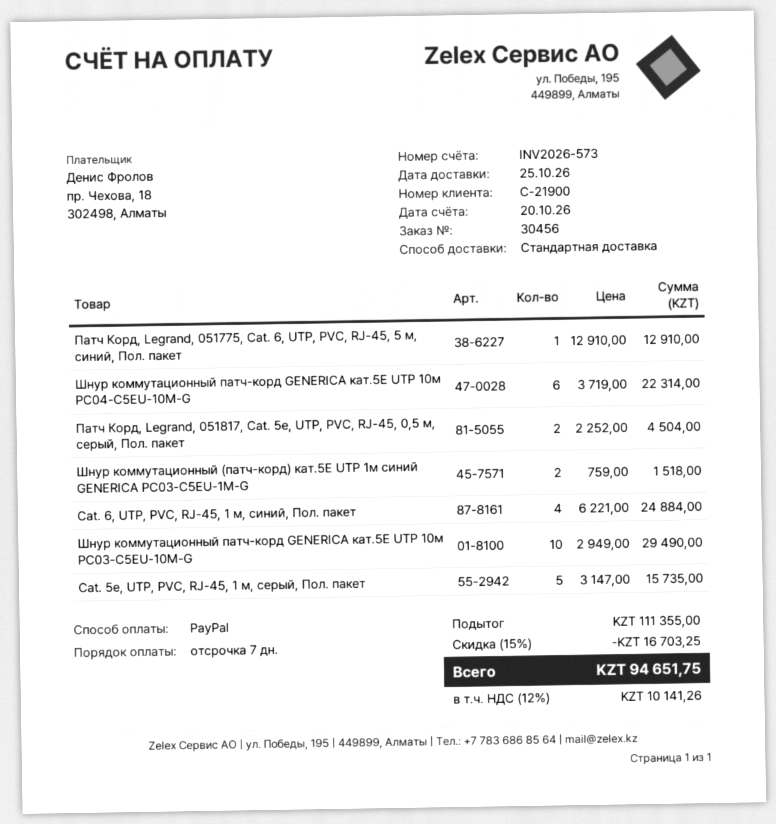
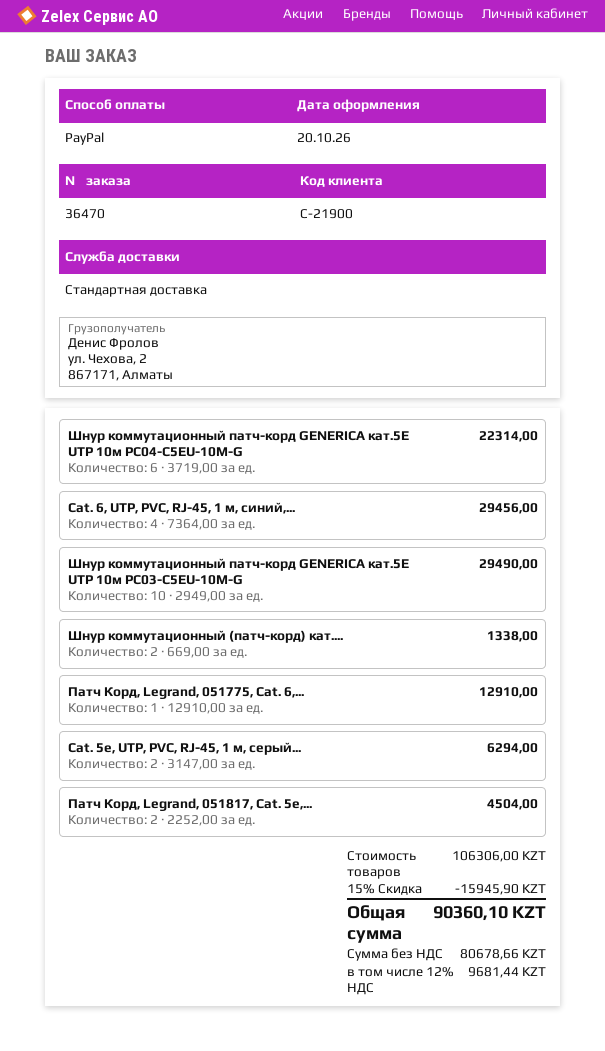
order number: 30456 -> 36470
Шнур коммутационный (патч-корд) кат.5Е UTP 1м синий GENERICA PC03-C5EU-1M-G: 2 x 759.00 = 1518.00 -> 2 x 669.00 = 1338.00
Cat. 6, UTP, PVC, RJ-45, 1 м, синий, Пол. пакет: 4 x 6221.00 = 24884.00 -> 4 x 7364.00 = 29456.00
Cat. 5e, UTP, PVC, RJ-45, 1 м, серый, Пол. пакет: 5 x 3147.00 = 15735.00 -> 2 x 3147.00 = 6294.00
subtotal: 111355.00 -> 106306.00
discount: 15% = 16703.25 -> 15% = 15945.90
tax: 12% = 10141.26 -> 12% = 9681.44
total: 94651.75 -> 90360.10

